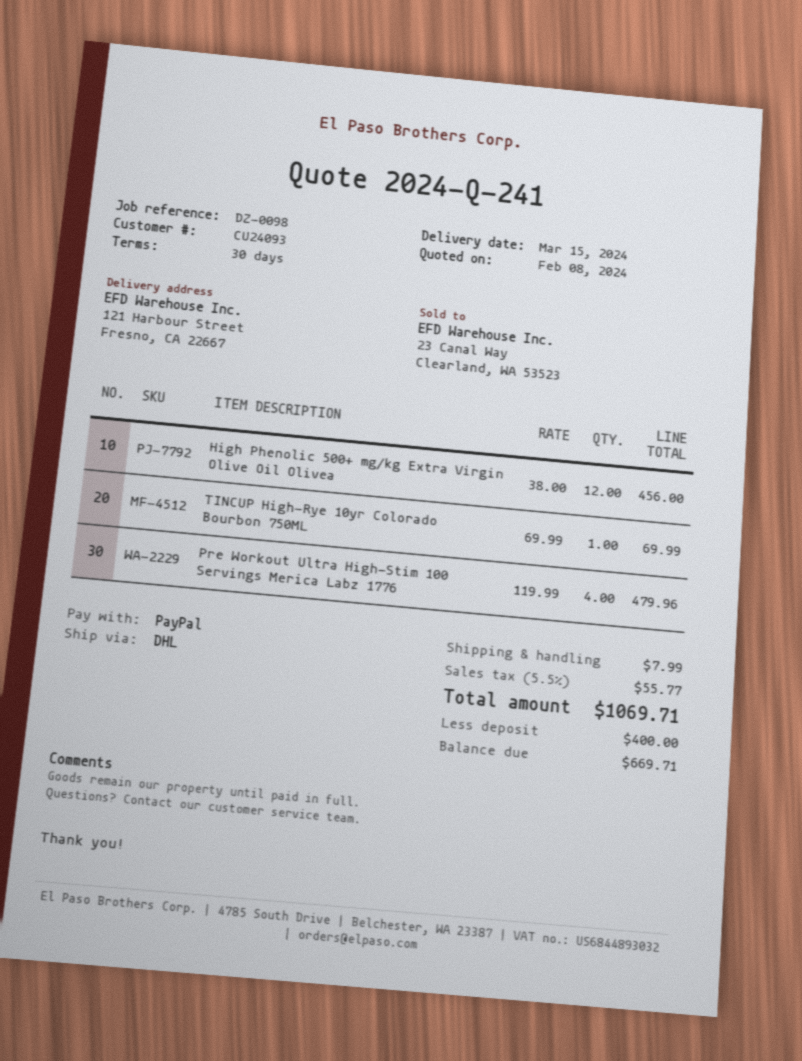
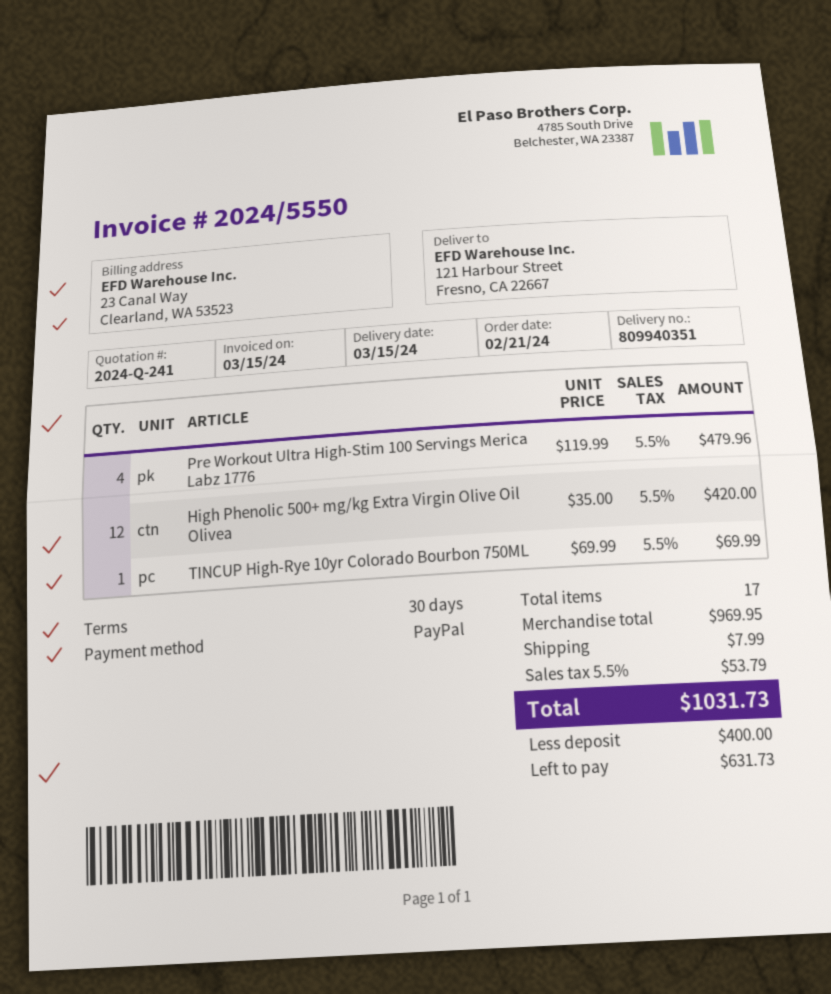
High Phenolic 500+ mg/kg Extra Virgin Olive Oil Olivea: 12 x 38.00 = 456.00 -> 12 x 35.00 = 420.00
tax: 5.5% = 55.77 -> 5.5% = 53.79
total: 1069.71 -> 1031.73
balance: 669.71 -> 631.73

